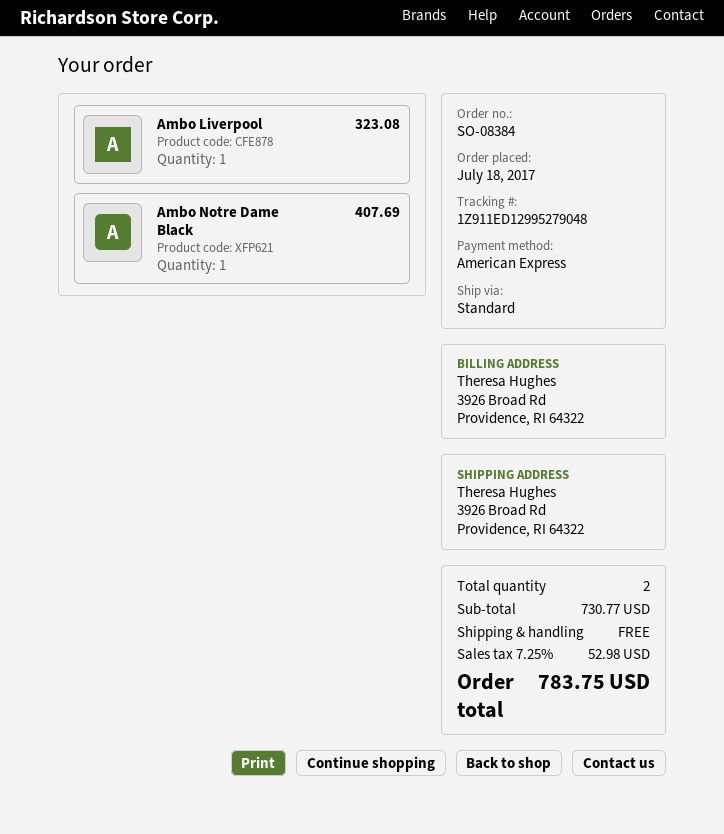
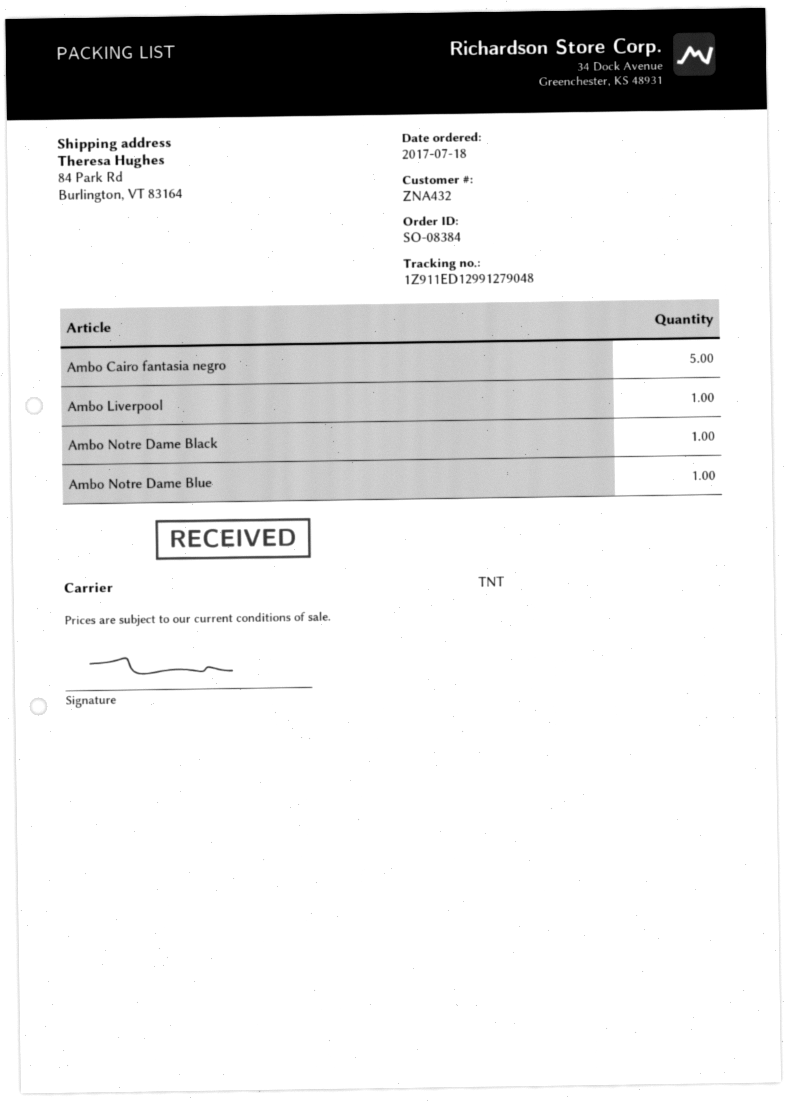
shipping method: standard -> TNT
tracking number: 1Z911ED12995279048 -> 1Z911ED12991279048
ship to: 3926 Broad Rd, Providence, RI 64322 -> 84 Park Rd, Burlington, VT 83164
Ambo Cairo fantasia negro: none -> 5
Ambo Notre Dame Blue: none -> 1

